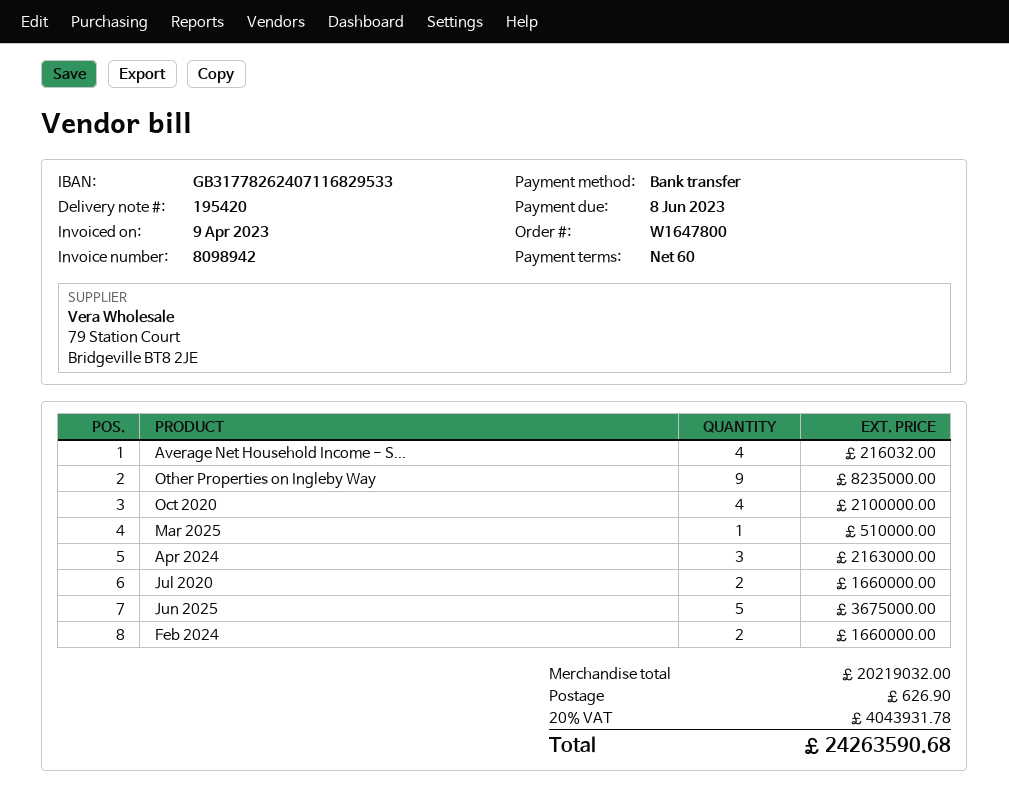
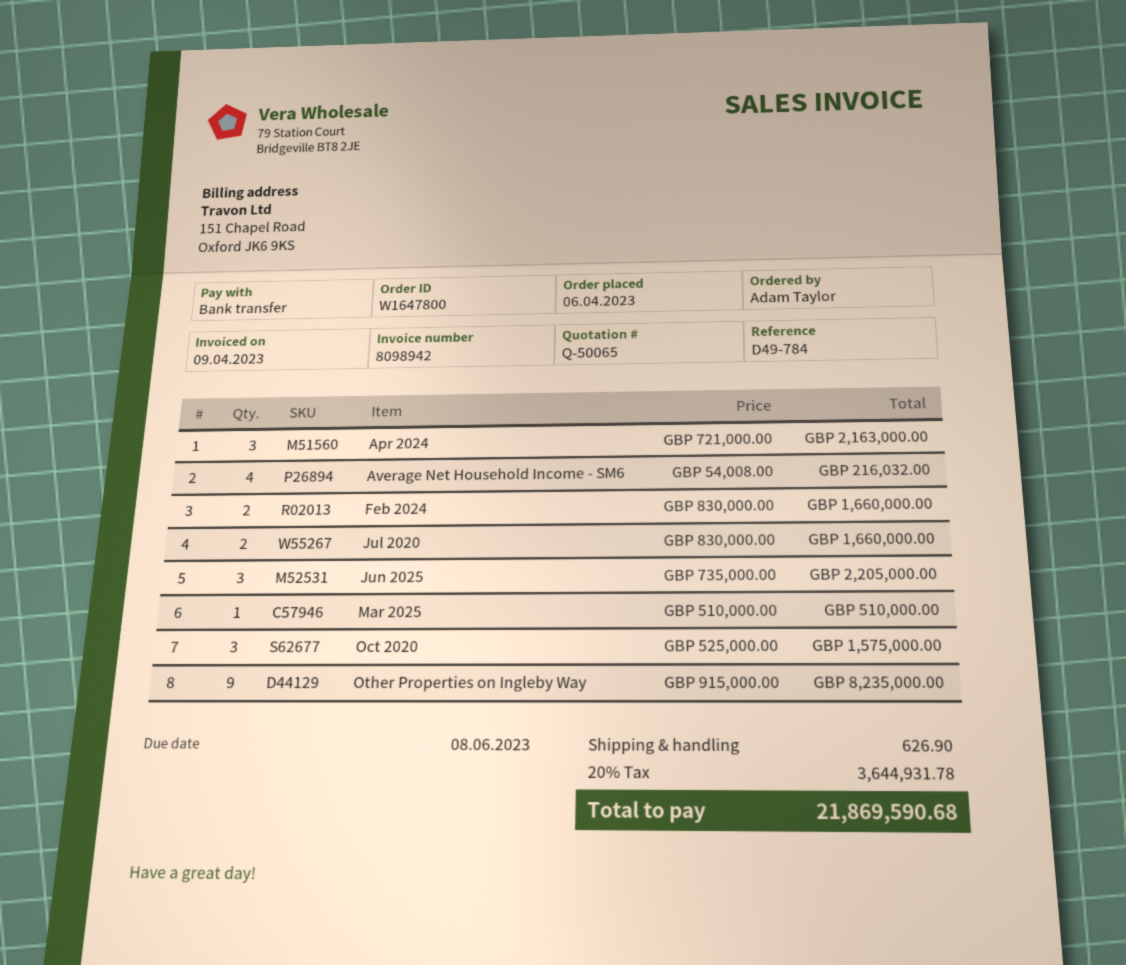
Oct 2020: 4 for 2100000.00 -> 3 for 1575000.00
Jun 2025: 5 for 3675000.00 -> 3 for 2205000.00
tax: 20% = 4043931.78 -> 20% = 3644931.78
total: 24263590.68 -> 21869590.68

